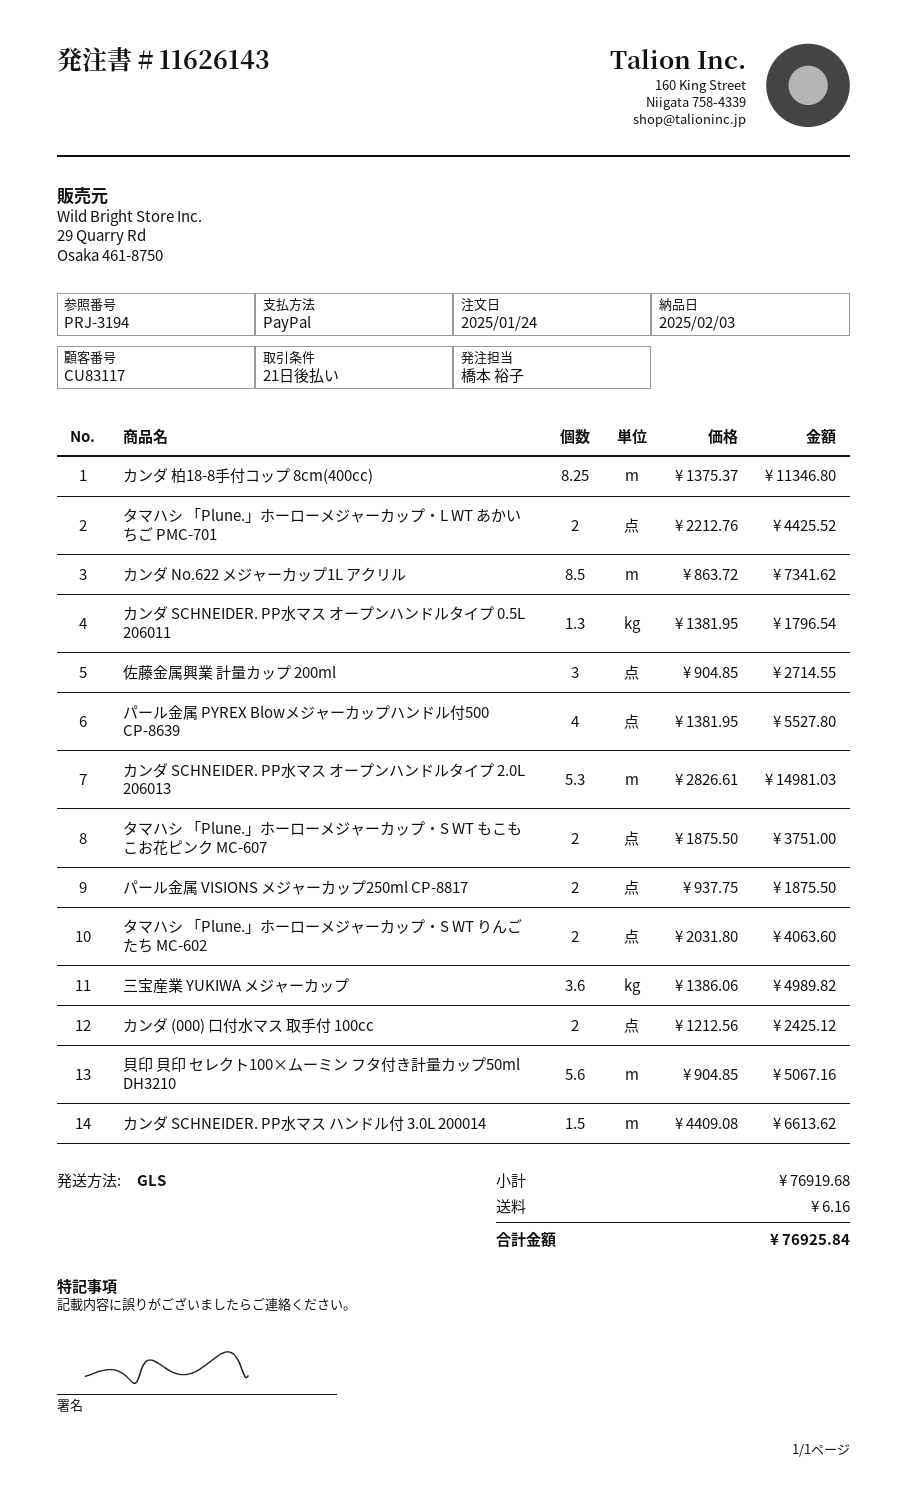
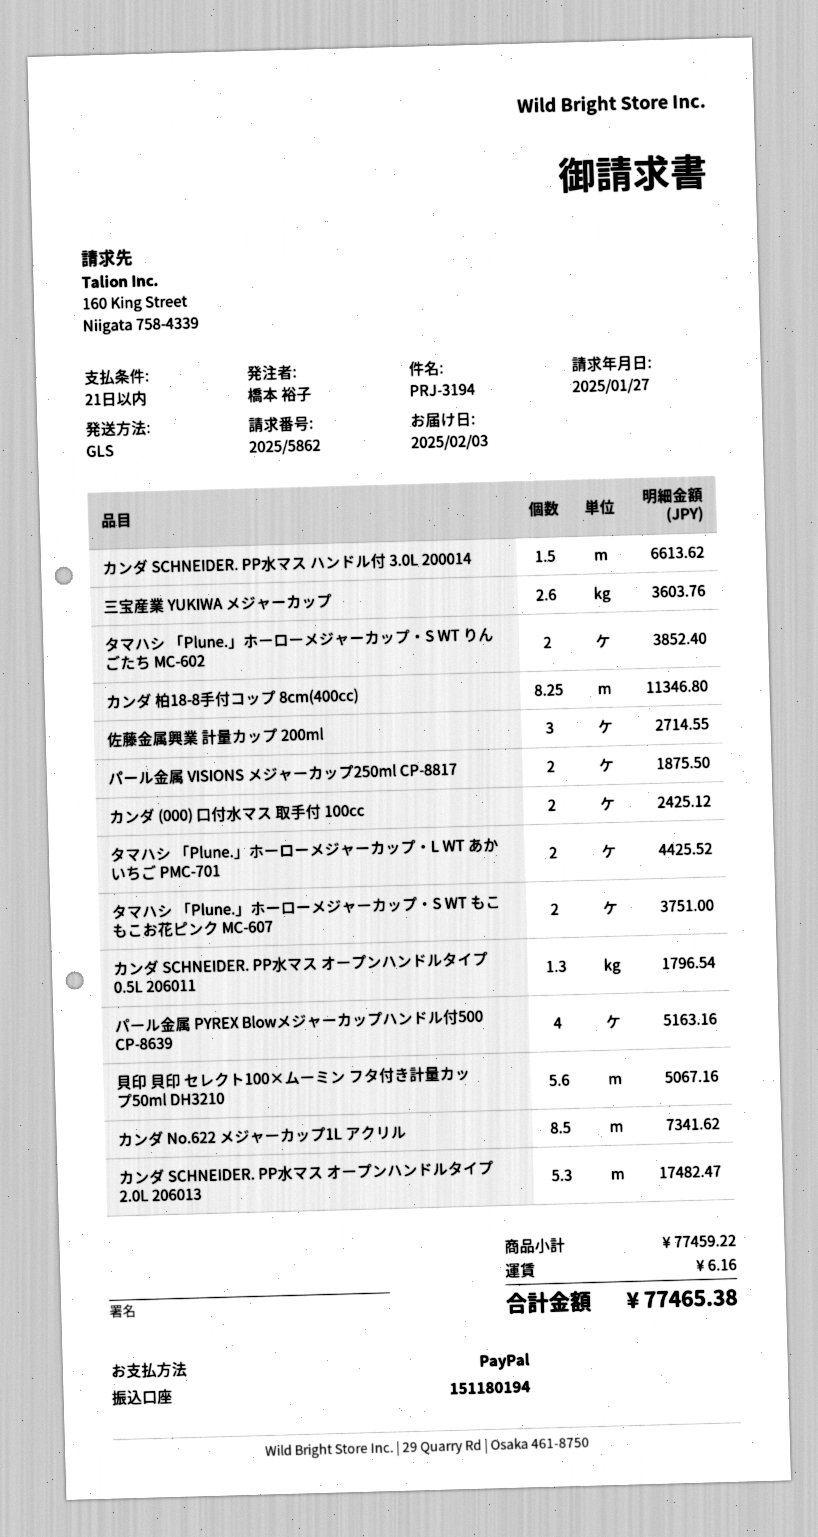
パール金属 PYREX Blowメジャーカップハンドル付500 CP-8639: 4 for 5527.80 -> 4 for 5163.16
カンダ SCHNEIDER. PP水マス オープンハンドルタイプ 2.0L 206013: 5.3 for 14981.03 -> 5.3 for 17482.47
タマハシ 「Plune.」ホーローメジャーカップ・S WT りんごたち MC-602: 2 for 4063.60 -> 2 for 3852.40
三宝産業 YUKIWA メジャーカップ: 3.6 for 4989.82 -> 2.6 for 3603.76
subtotal: 76919.68 -> 77459.22
total: 76925.84 -> 77465.38

